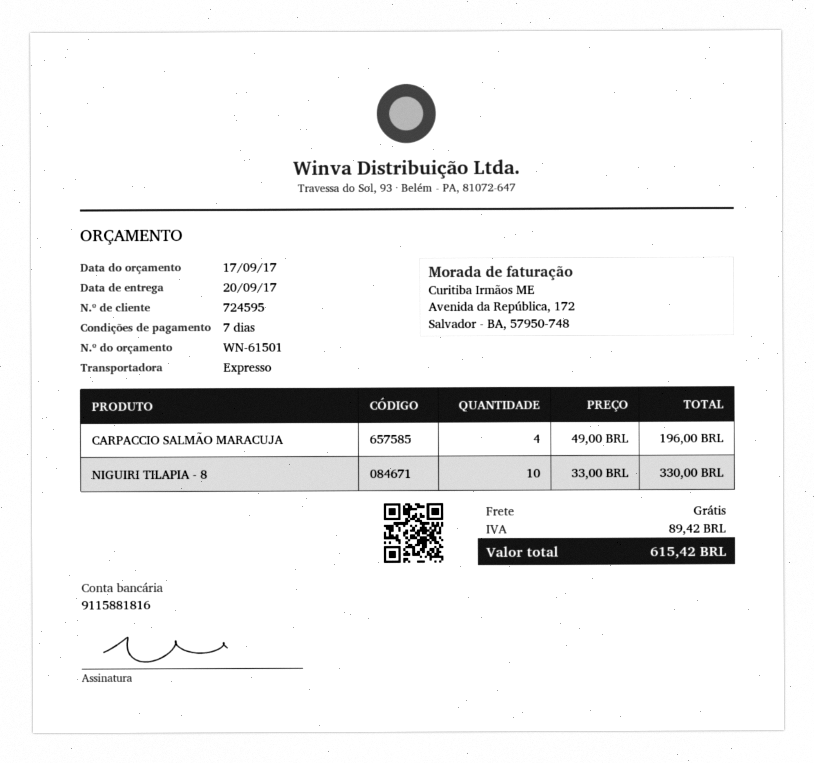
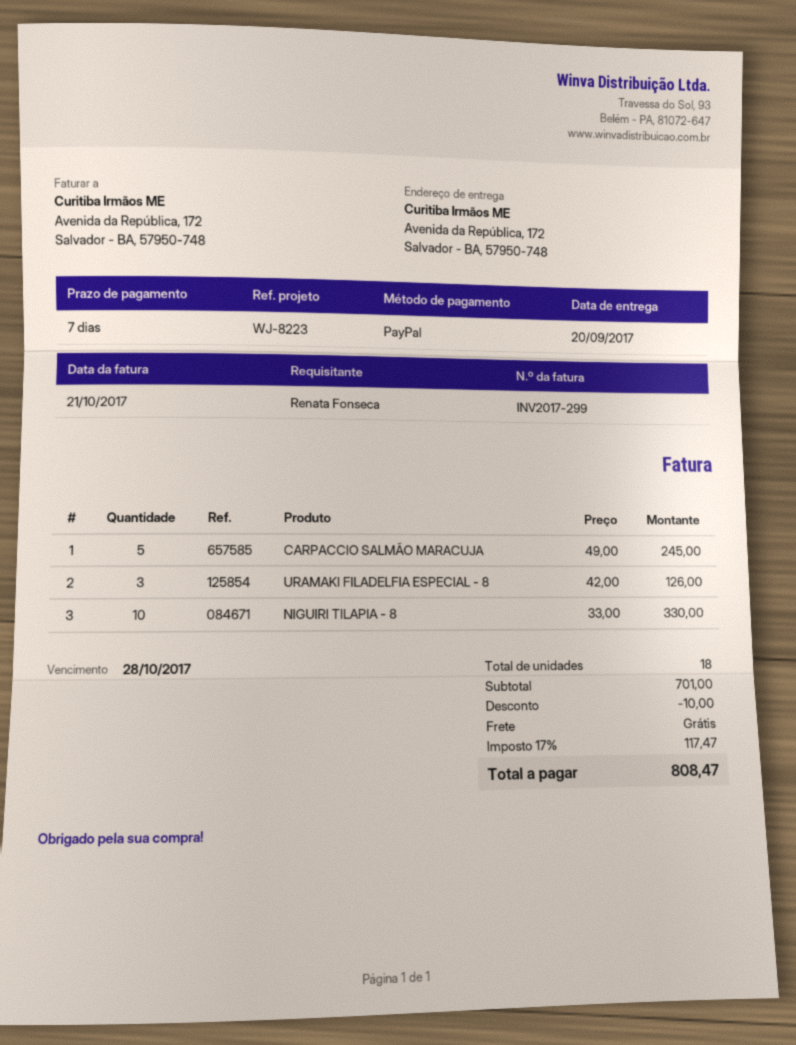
CARPACCIO SALMÃO MARACUJA: 4 x 49.00 = 196.00 -> 5 x 49.00 = 245.00
URAMAKI FILADELFIA ESPECIAL - 8: none -> 3 x 42.00 = 126.00
discount: none -> 10.00
tax: 89.42 -> 117.47
total: 615.42 -> 808.47

